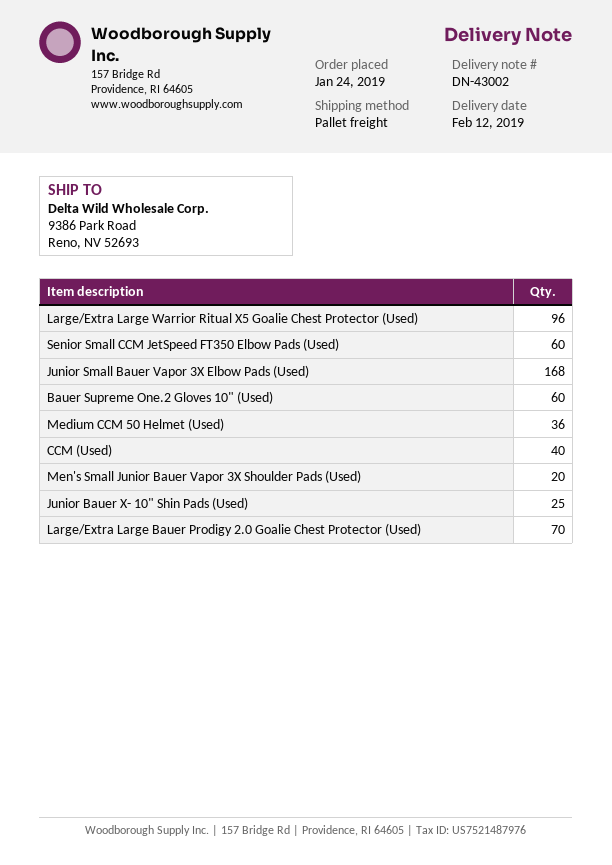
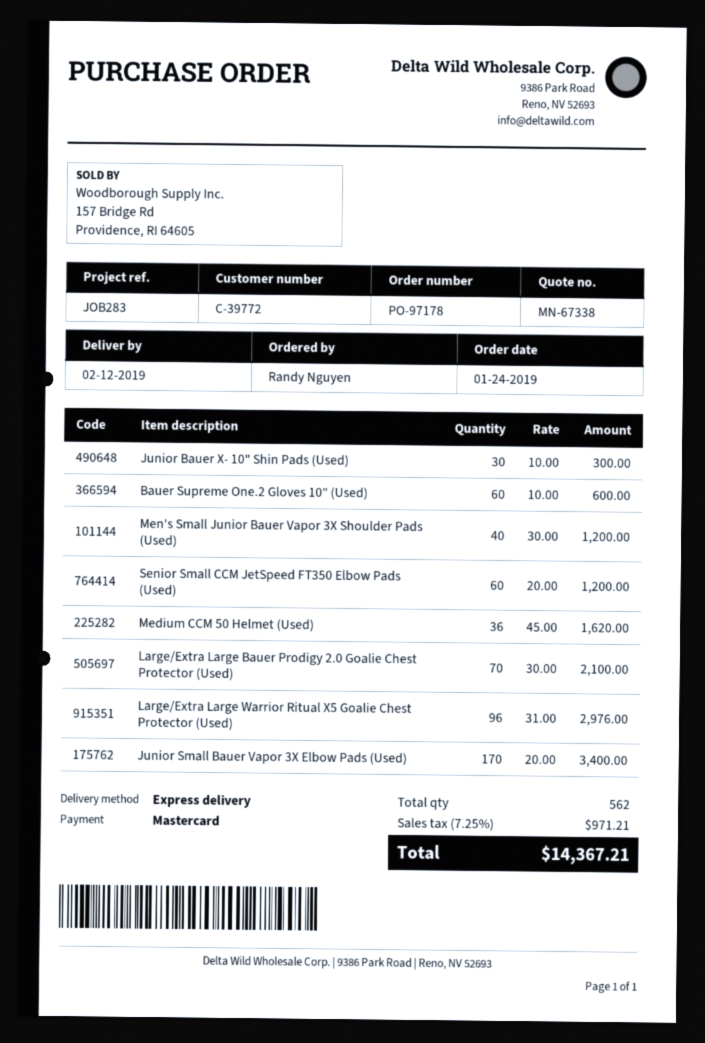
shipping method: pallet freight -> express
Junior Small Bauer Vapor 3X Elbow Pads (Used): 168 -> 170
CCM (Used): 40 -> none
Men's Small Junior Bauer Vapor 3X Shoulder Pads (Used): 20 -> 40
Junior Bauer X- 10" Shin Pads (Used): 25 -> 30

